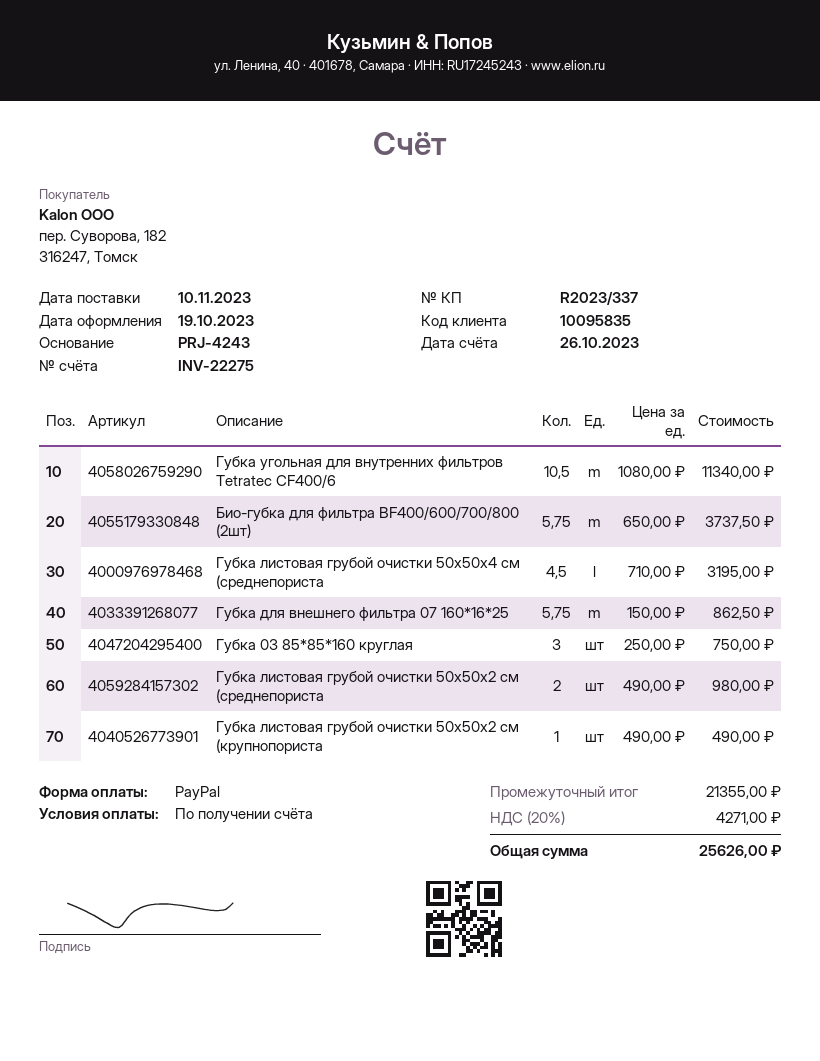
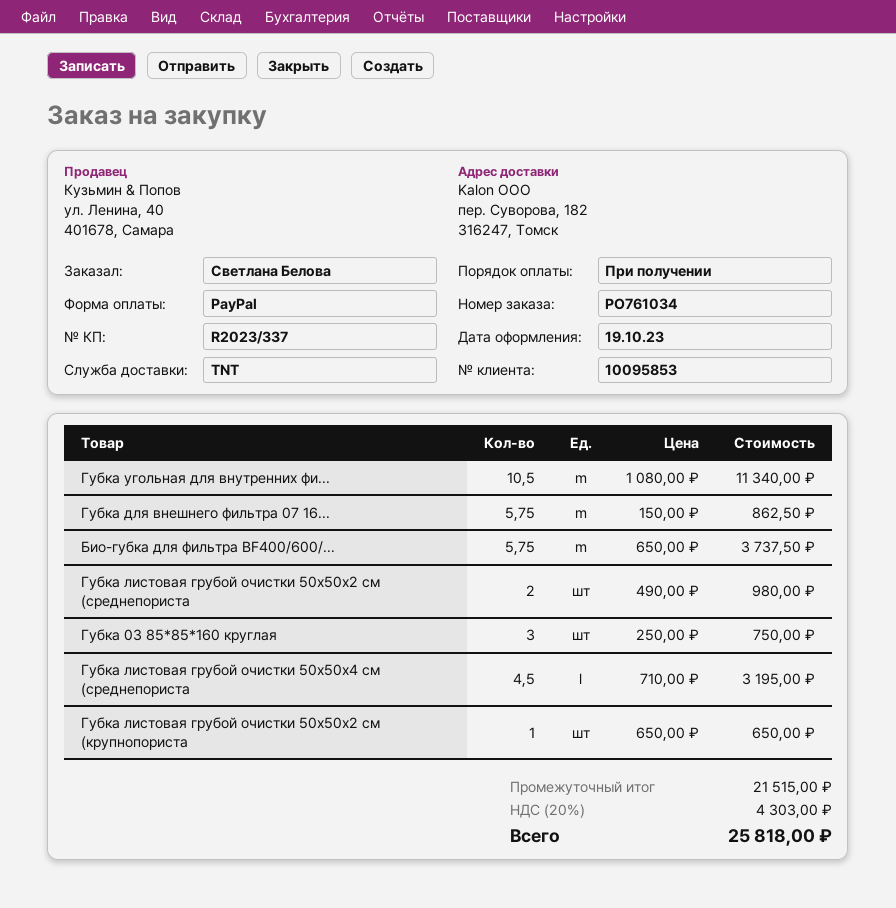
customer number: 10095835 -> 10095853
Губка листовая грубой очистки 50x50x2 см (крупнопориста: 1 x 490.00 = 490.00 -> 1 x 650.00 = 650.00
subtotal: 21355.00 -> 21515.00
tax: 20% = 4271.00 -> 20% = 4303.00
total: 25626.00 -> 25818.00

